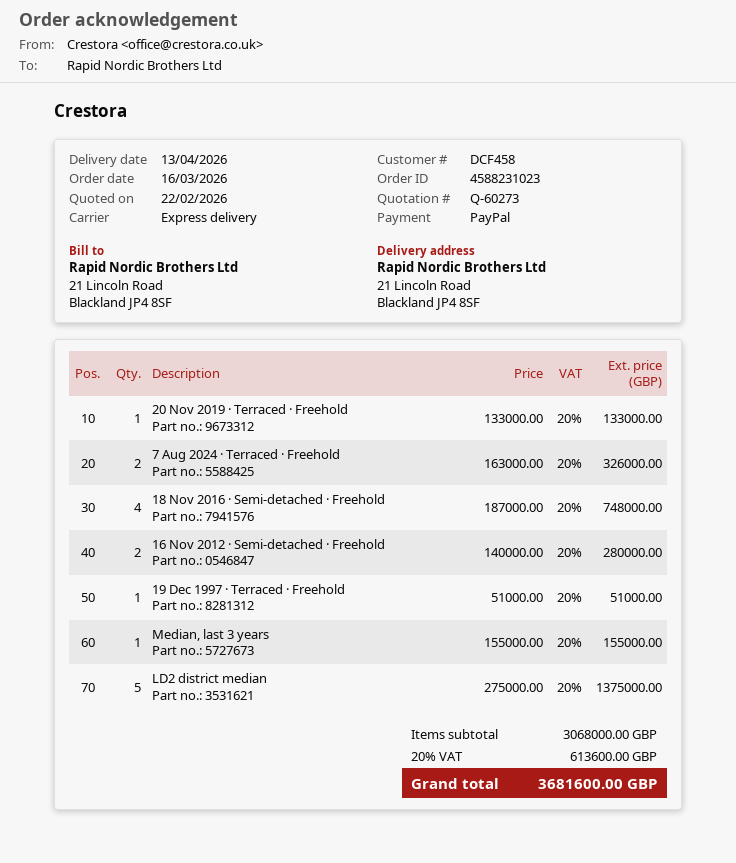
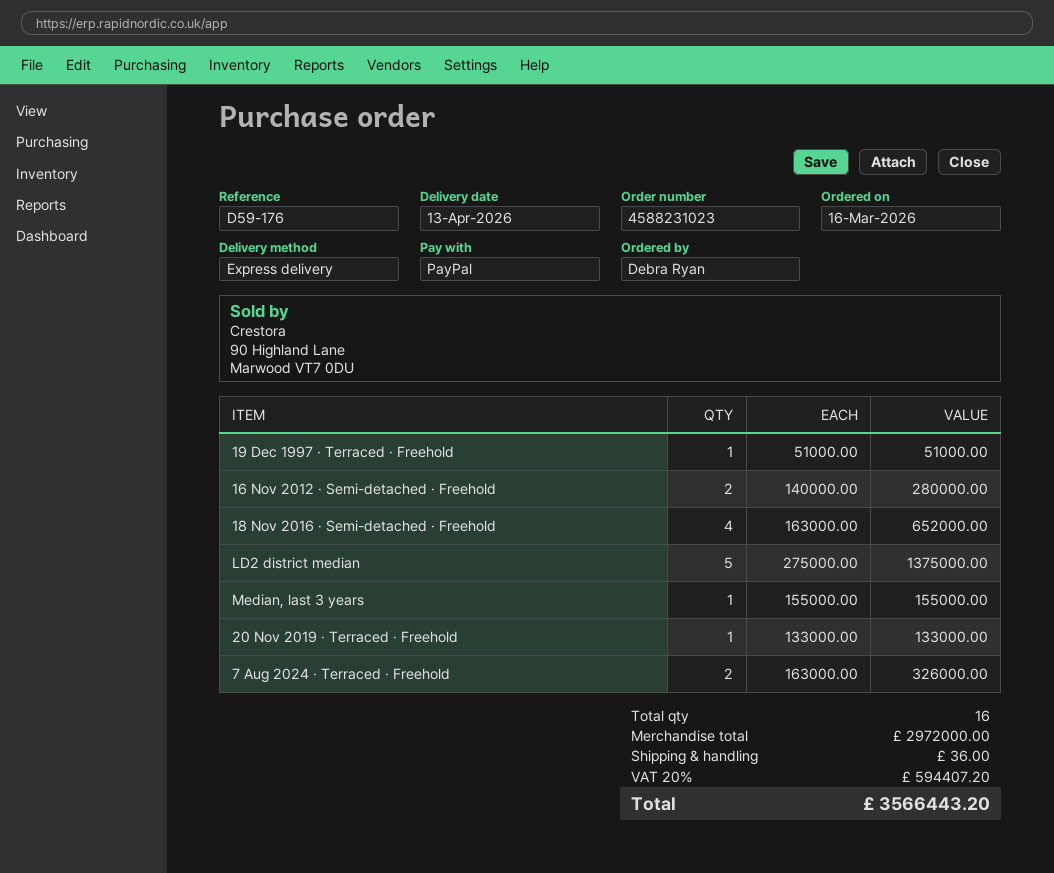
18 Nov 2016 · Semi-detached · Freehold: 4 x 187000.00 = 748000.00 -> 4 x 163000.00 = 652000.00
subtotal: 3068000.00 -> 2972000.00
shipping: none -> 36.00
tax: 20% = 613600.00 -> 20% = 594407.20
total: 3681600.00 -> 3566443.20

